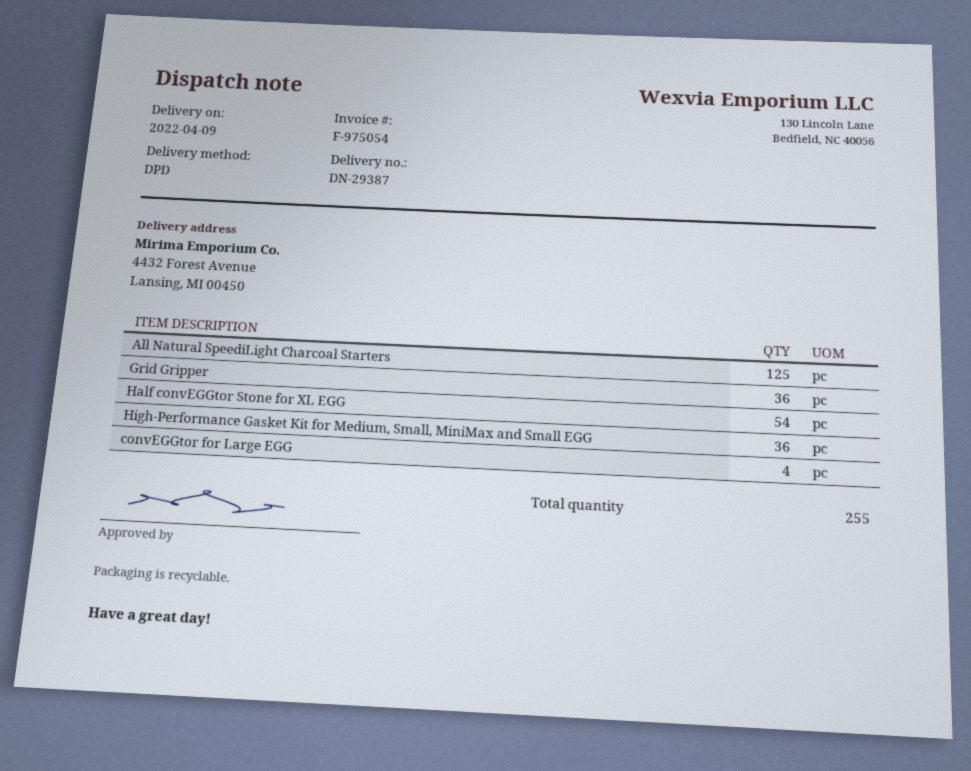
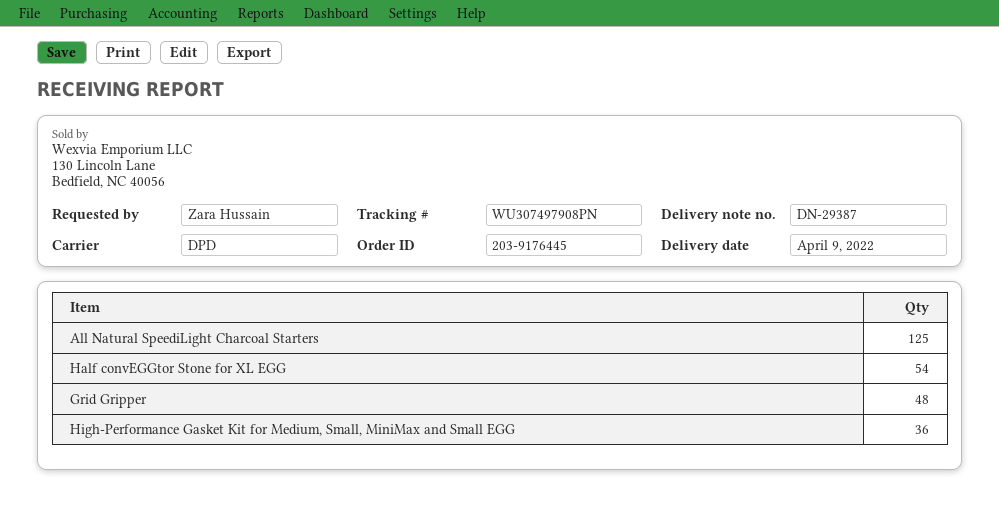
Grid Gripper: 36 -> 48
convEGGtor for Large EGG: 4 -> none

